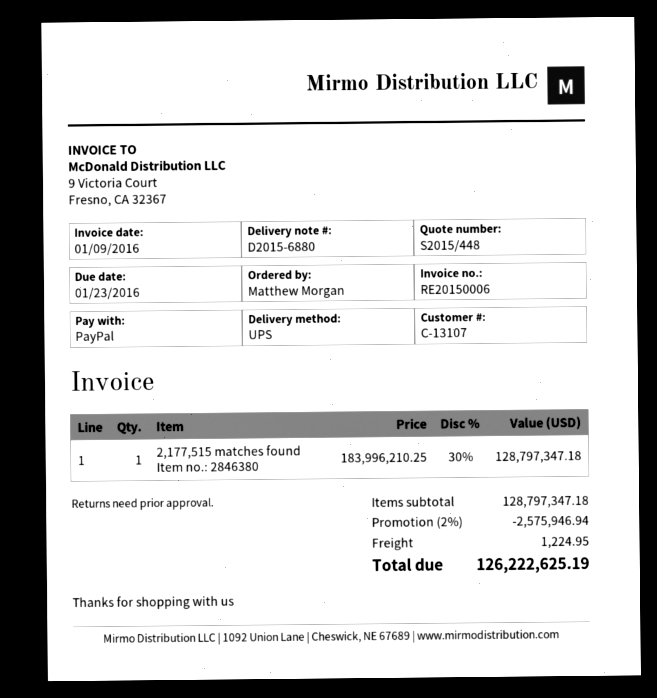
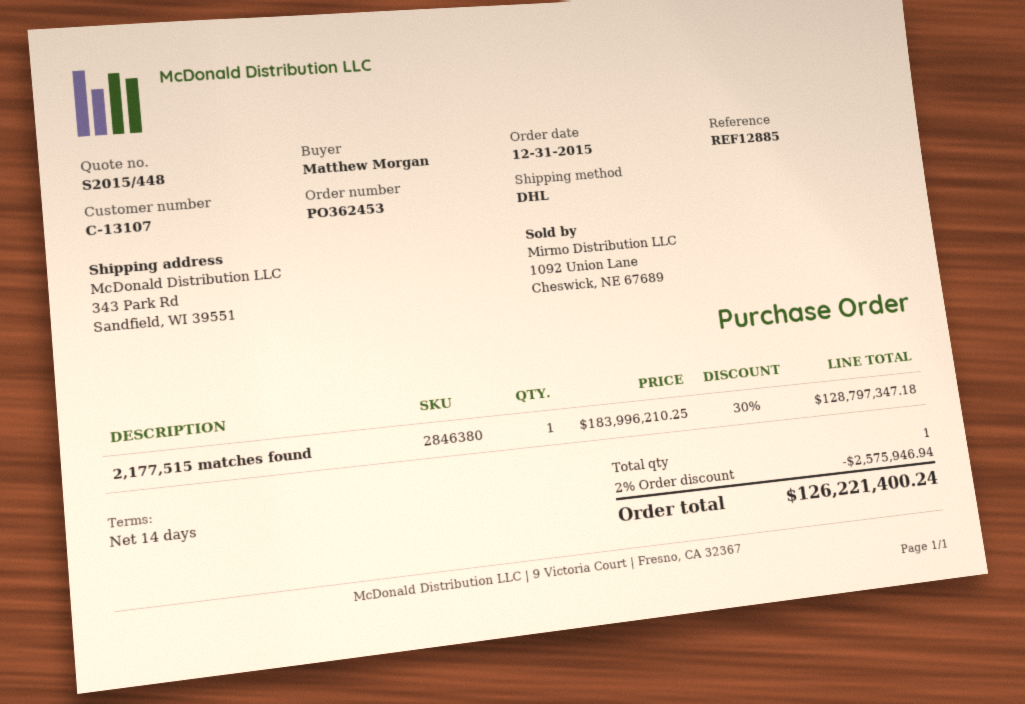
shipping method: UPS -> DHL
shipping: 1224.95 -> none
total: 126222625.19 -> 126221400.24

